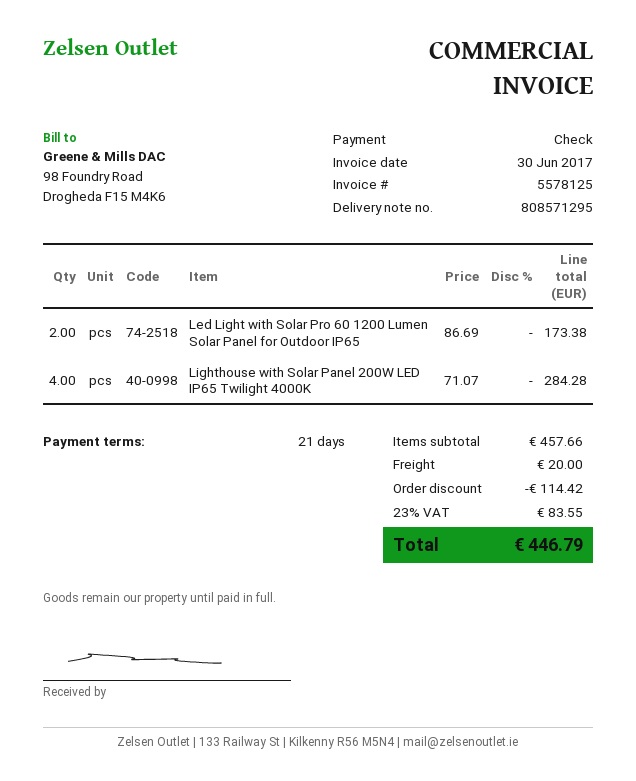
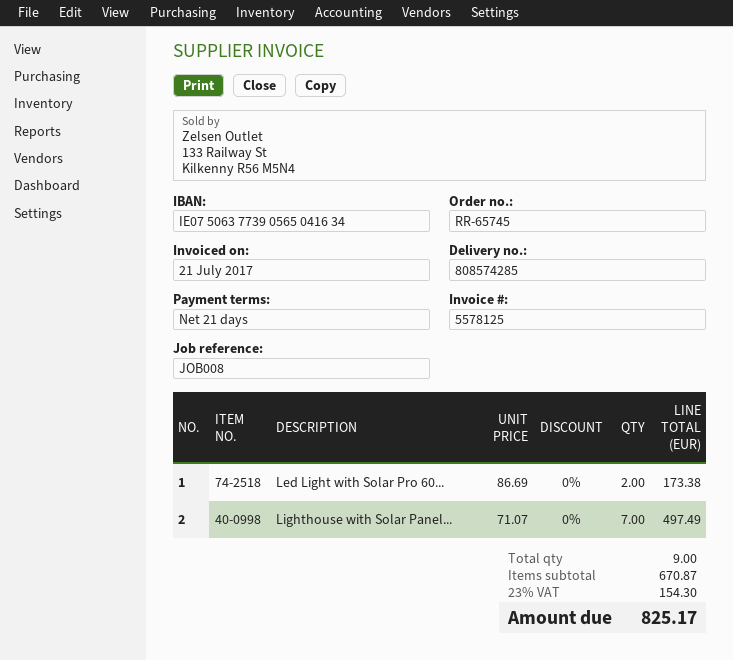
delivery note number: 808571295 -> 808574285
invoice date: 2017-06-30 -> 2017-07-21
Lighthouse with Solar Panel 200W LED IP65 Twilight 4000K: 4 x 71.07 = 284.28 -> 7 x 71.07 = 497.49
subtotal: 457.66 -> 670.87
discount: 114.42 -> none
shipping: 20.00 -> none
tax: 23% = 83.55 -> 23% = 154.30
total: 446.79 -> 825.17

